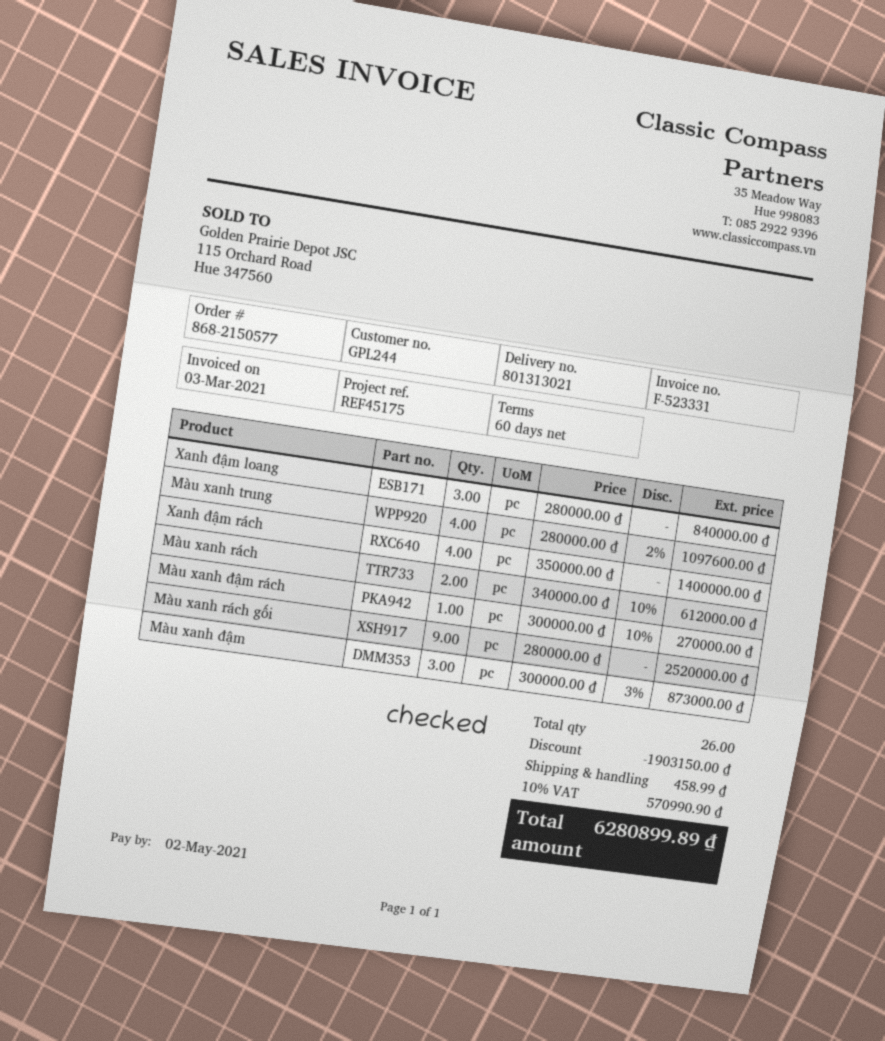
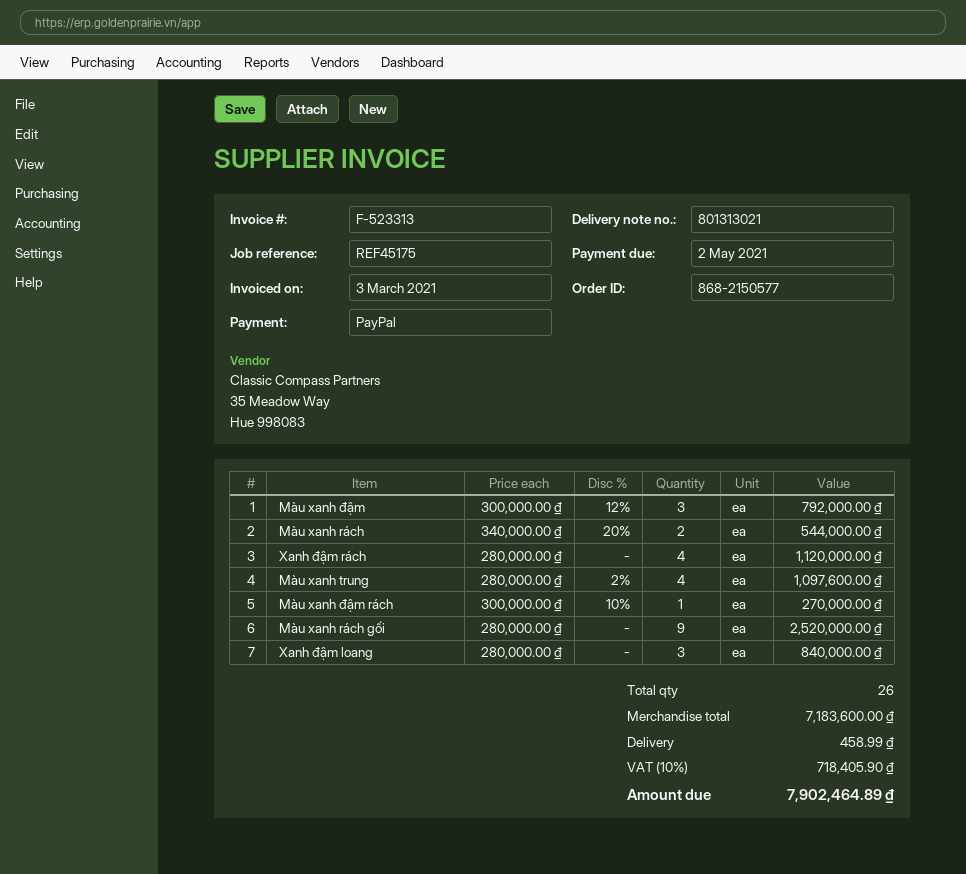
invoice number: F-523331 -> F-523313
Xanh đậm rách: 4 x 350000.00 = 1400000.00 -> 4 x 280000.00 = 1120000.00
Màu xanh rách: 2 x 340000.00 - 10% = 612000.00 -> 2 x 340000.00 - 20% = 544000.00
Màu xanh đậm: 3 x 300000.00 - 3% = 873000.00 -> 3 x 300000.00 - 12% = 792000.00
discount: 1903150.00 -> none
tax: 10% = 570990.90 -> 10% = 718405.90
total: 6280899.89 -> 7902464.89

